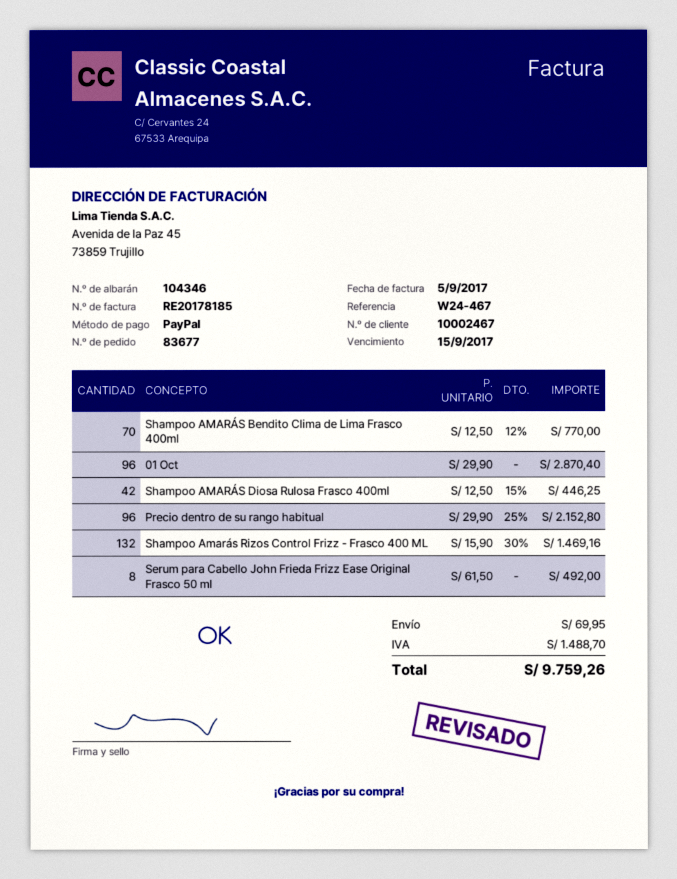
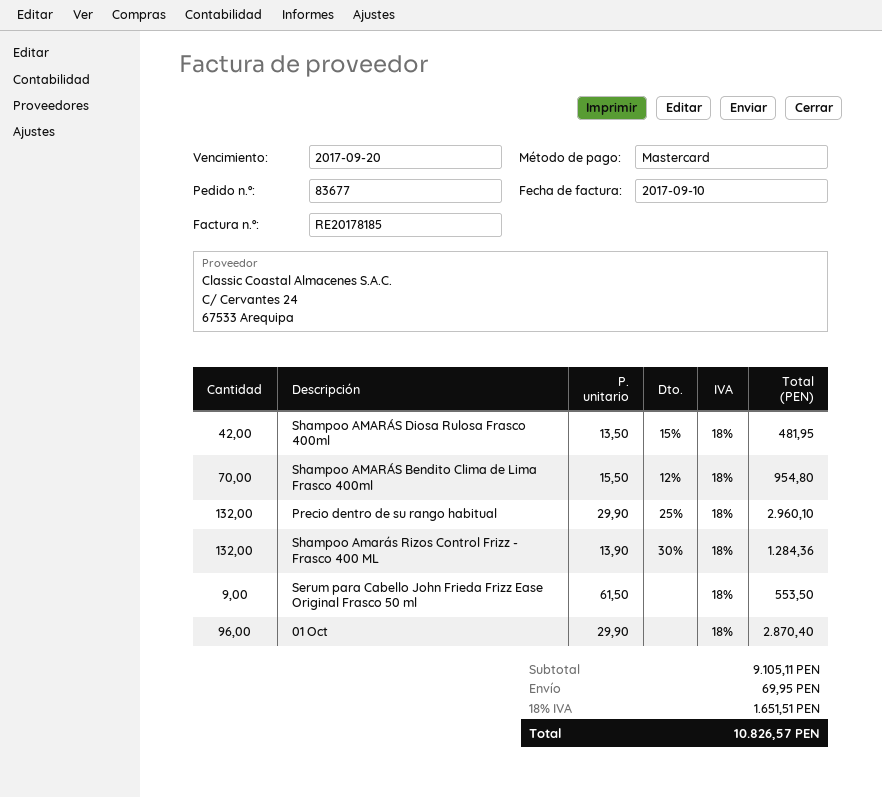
invoice date: 2017-09-05 -> 2017-09-10
due date: 2017-09-15 -> 2017-09-20
payment method: PayPal -> Mastercard
Shampoo AMARÁS Bendito Clima de Lima Frasco 400ml: 70 x 12.50 - 12% = 770.00 -> 70 x 15.50 - 12% = 954.80
Shampoo AMARÁS Diosa Rulosa Frasco 400ml: 42 x 12.50 - 15% = 446.25 -> 42 x 13.50 - 15% = 481.95
Precio dentro de su rango habitual: 96 x 29.90 - 25% = 2152.80 -> 132 x 29.90 - 25% = 2960.10
Shampoo Amarás Rizos Control Frizz - Frasco 400 ML: 132 x 15.90 - 30% = 1469.16 -> 132 x 13.90 - 30% = 1284.36
Serum para Cabello John Frieda Frizz Ease Original Frasco 50 ml: 8 x 61.50 = 492.00 -> 9 x 61.50 = 553.50
tax: 1488.70 -> 1651.51
total: 9759.26 -> 10826.57

